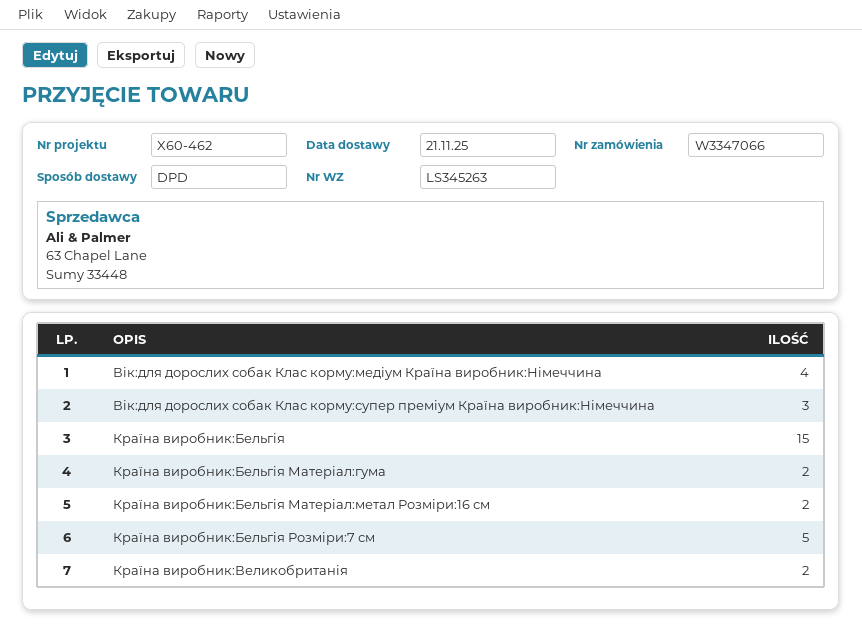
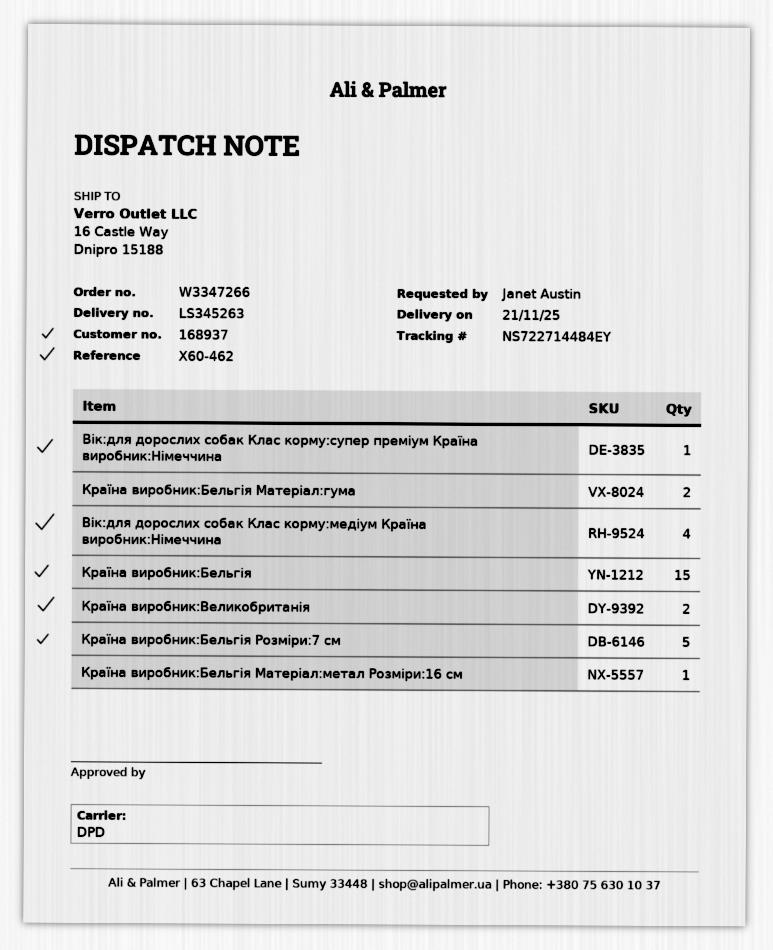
order number: W3347066 -> W3347266
Вік:для дорослих собак Клас корму:супер преміум Країна виробник:Німеччина: 3 -> 1
Країна виробник:Бельгія Матеріал:метал Розміри:16 см: 2 -> 1

